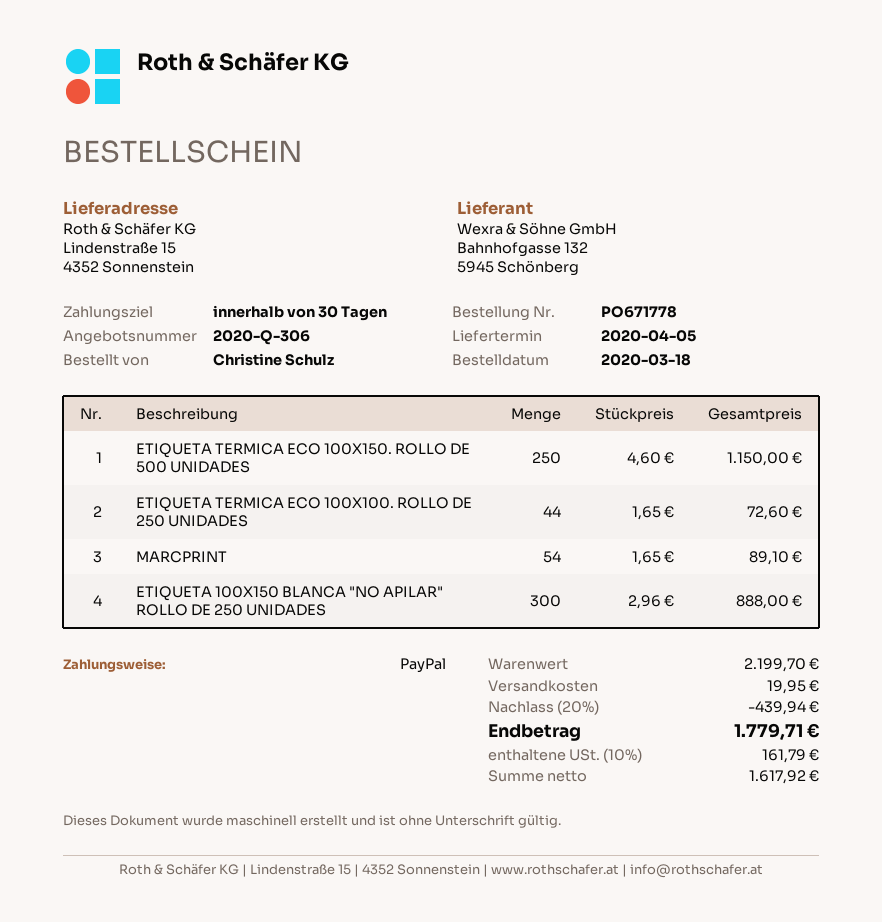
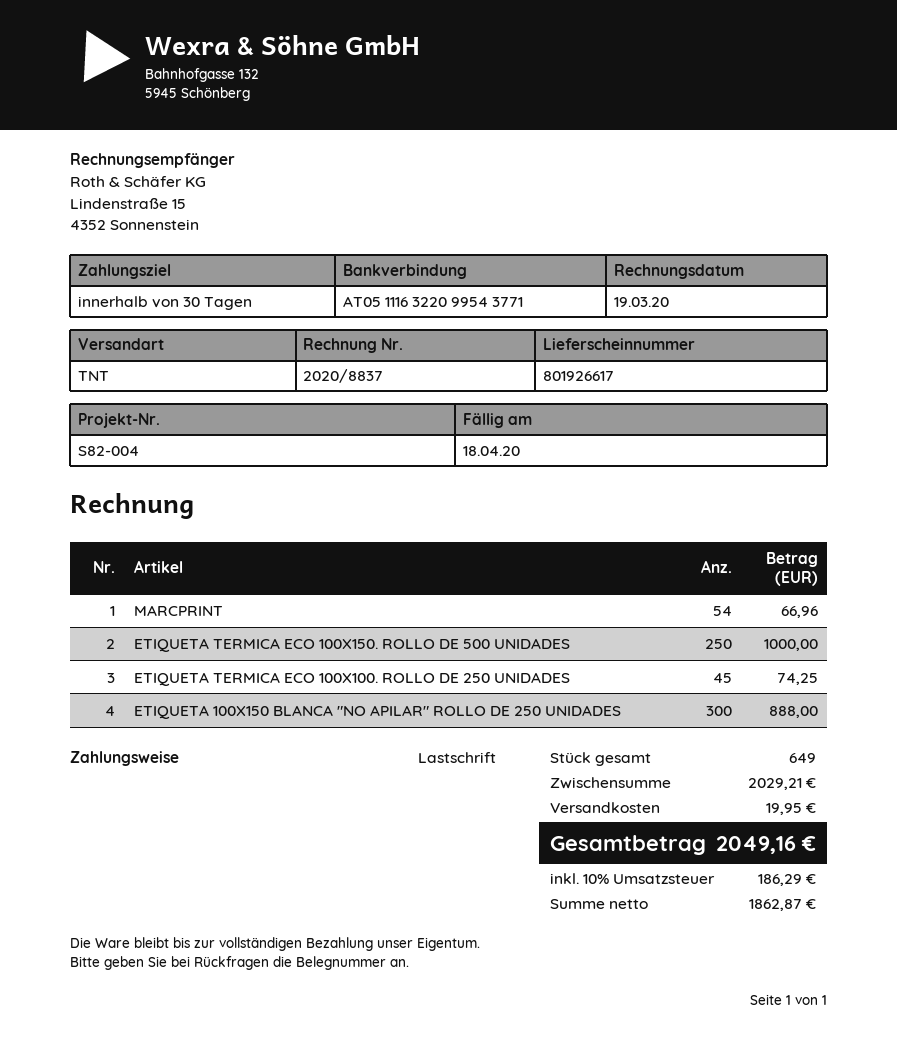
payment method: PayPal -> direct debit
ETIQUETA TERMICA ECO 100X150. ROLLO DE 500 UNIDADES: 250 for 1150.00 -> 250 for 1000.00
ETIQUETA TERMICA ECO 100X100. ROLLO DE 250 UNIDADES: 44 for 72.60 -> 45 for 74.25
MARCPRINT: 54 for 89.10 -> 54 for 66.96
subtotal: 2199.70 -> 2029.21
discount: 20% = 439.94 -> none
net: 1617.92 -> 1862.87
tax: 10% = 161.79 -> 10% = 186.29
total: 1779.71 -> 2049.16

